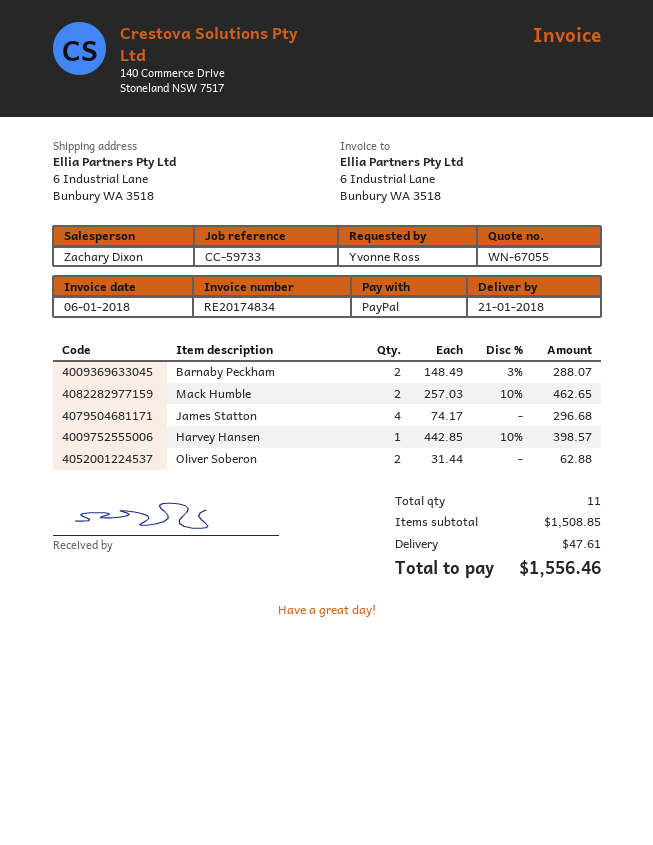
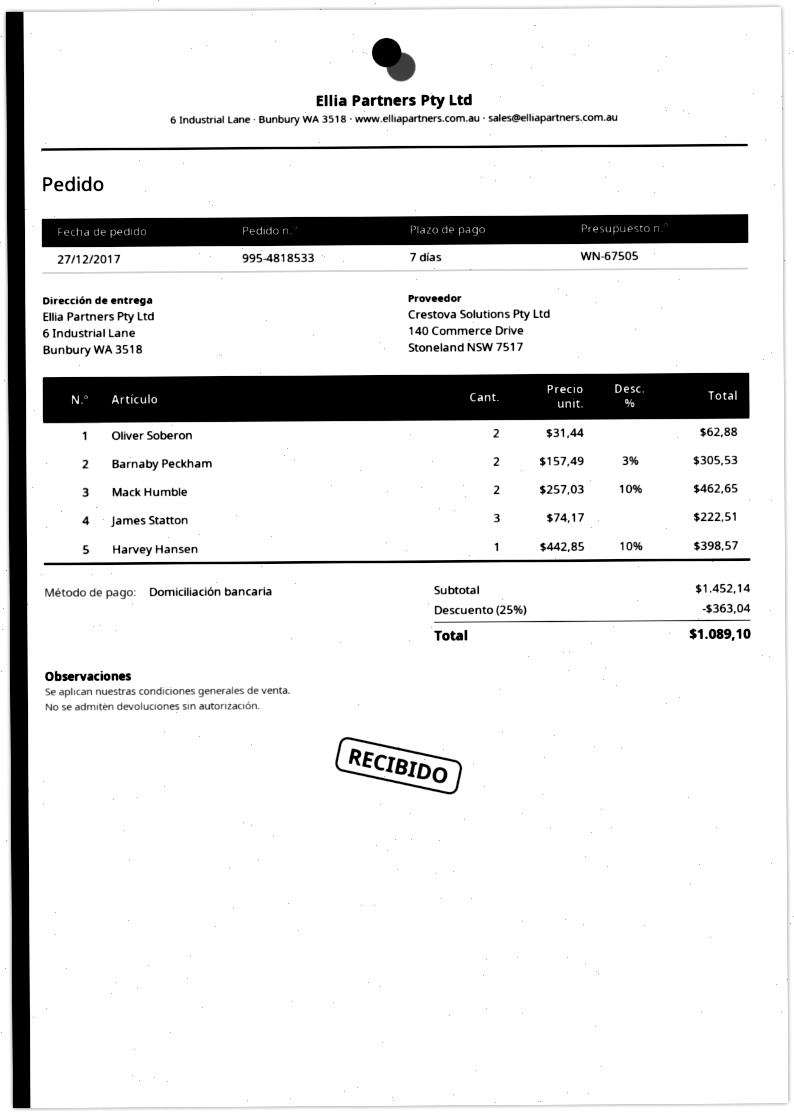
quote number: WN-67055 -> WN-67505
payment method: PayPal -> direct debit
Barnaby Peckham: 2 x 148.49 - 3% = 288.07 -> 2 x 157.49 - 3% = 305.53
James Statton: 4 x 74.17 = 296.68 -> 3 x 74.17 = 222.51
subtotal: 1508.85 -> 1452.14
discount: none -> 25% = 363.04
shipping: 47.61 -> none
total: 1556.46 -> 1089.10

